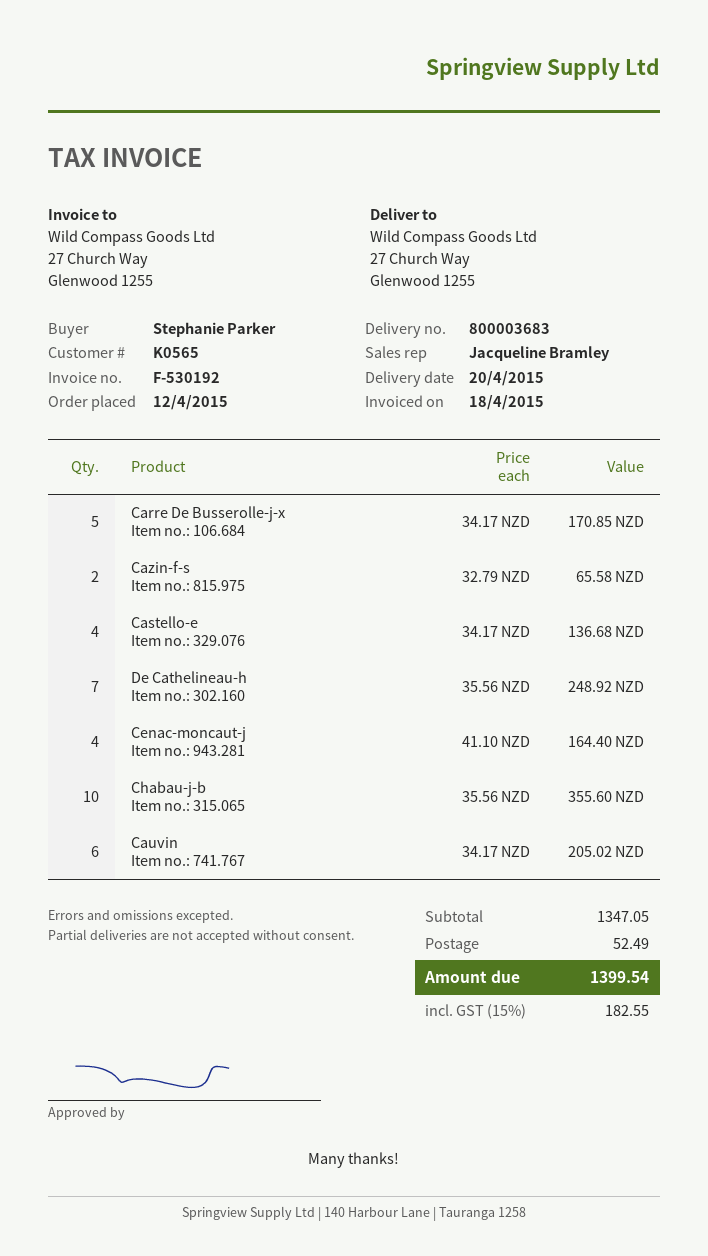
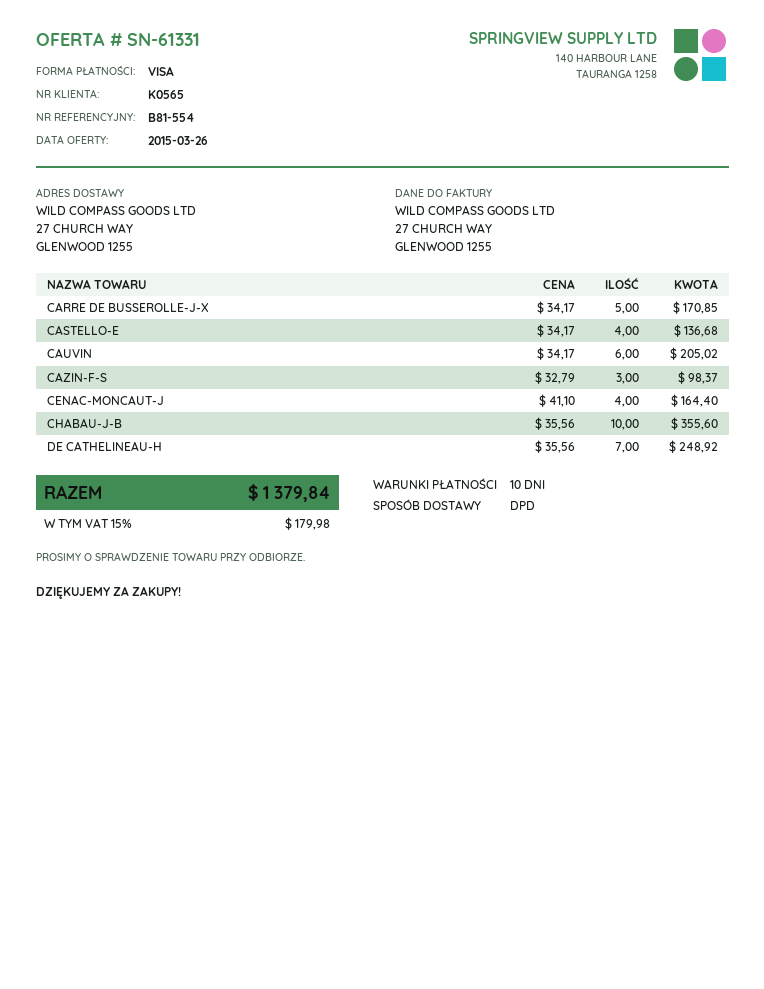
Cazin-f-s: 2 x 32.79 = 65.58 -> 3 x 32.79 = 98.37
shipping: 52.49 -> none
tax: 15% = 182.55 -> 15% = 179.98
total: 1399.54 -> 1379.84

